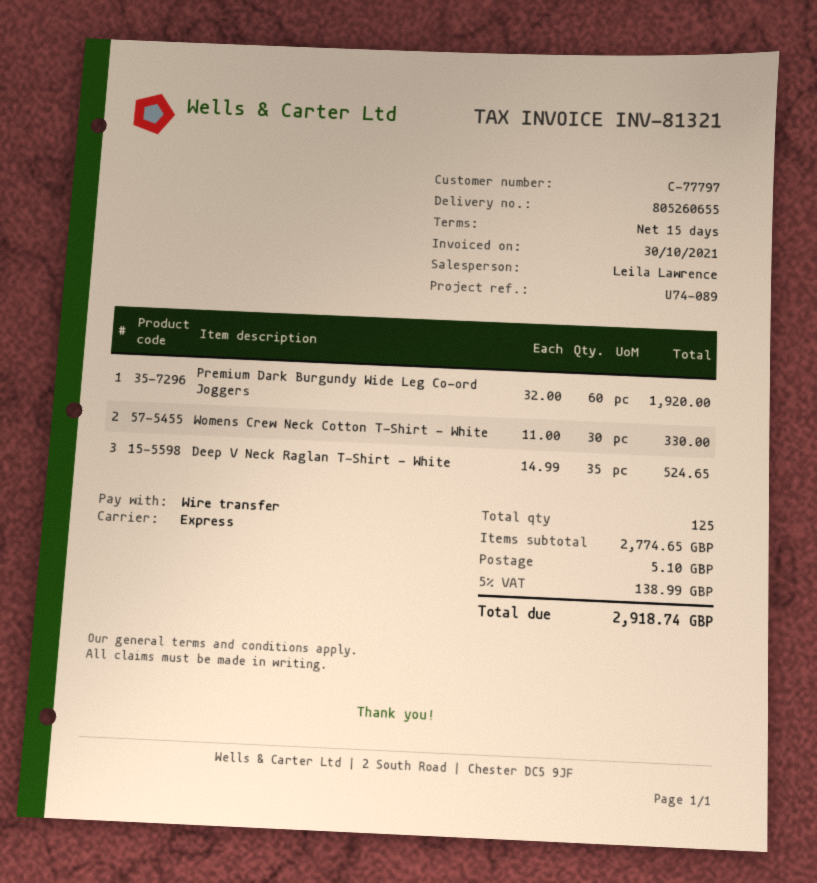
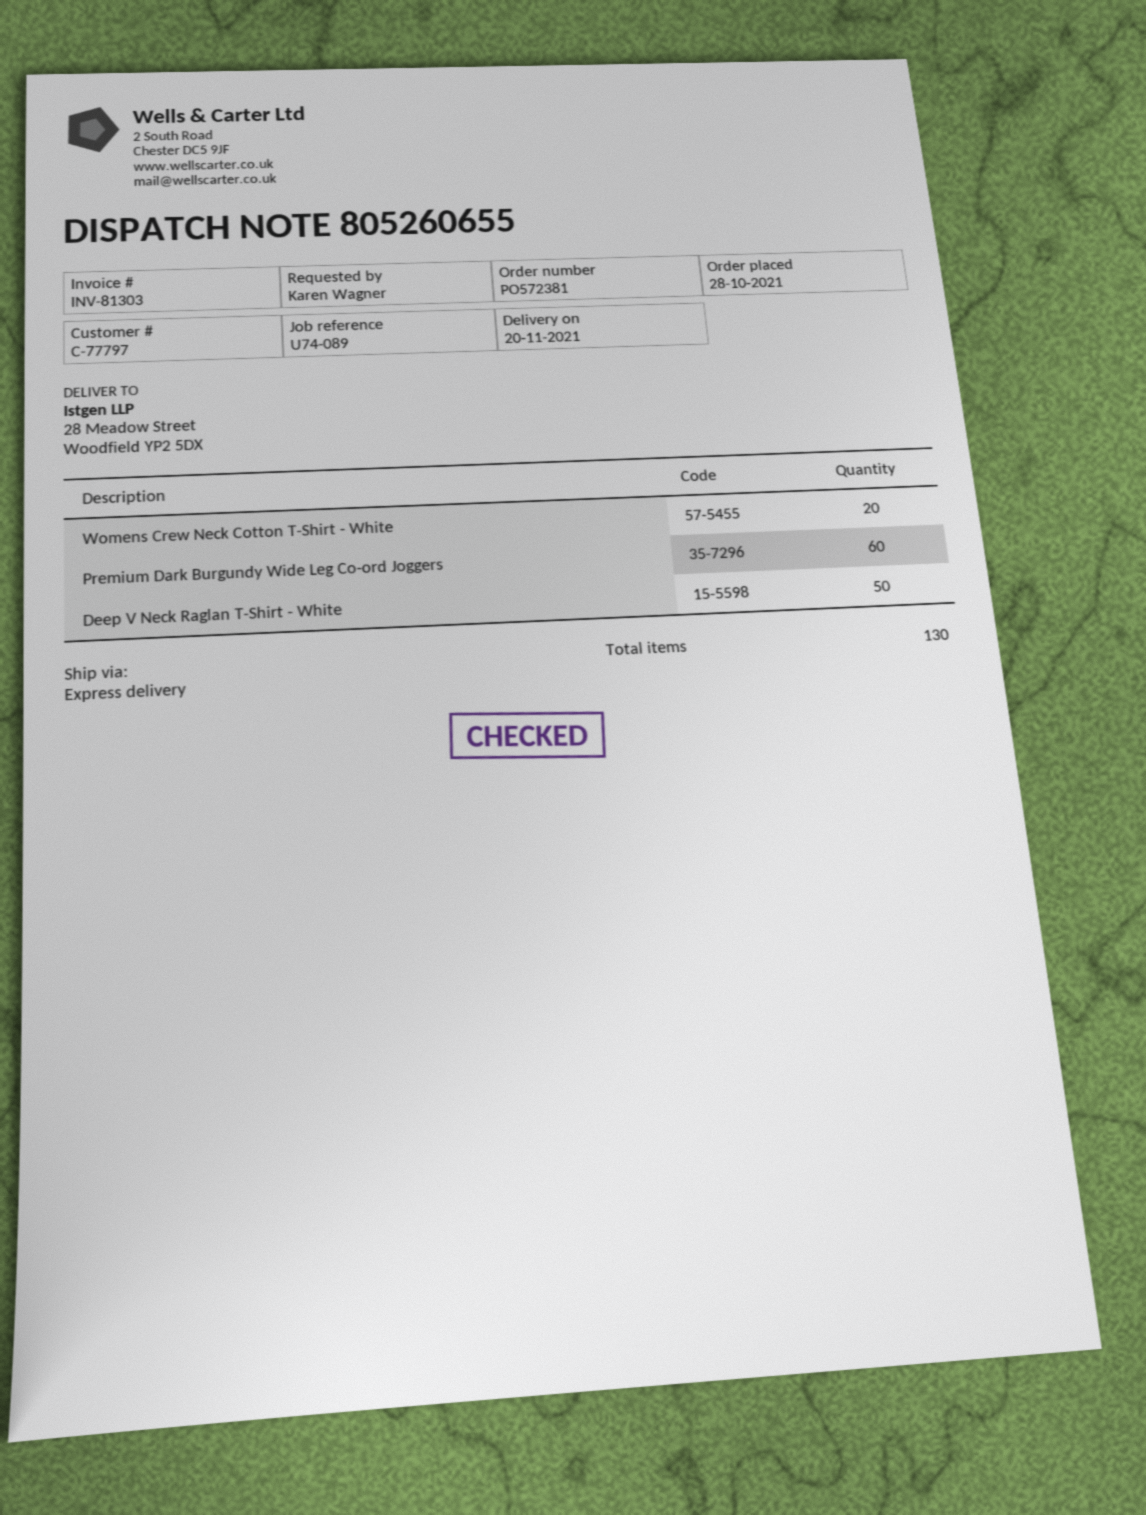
invoice number: INV-81321 -> INV-81303
Womens Crew Neck Cotton T-Shirt - White: 30 -> 20
Deep V Neck Raglan T-Shirt - White: 35 -> 50
total quantity: 125 -> 130

